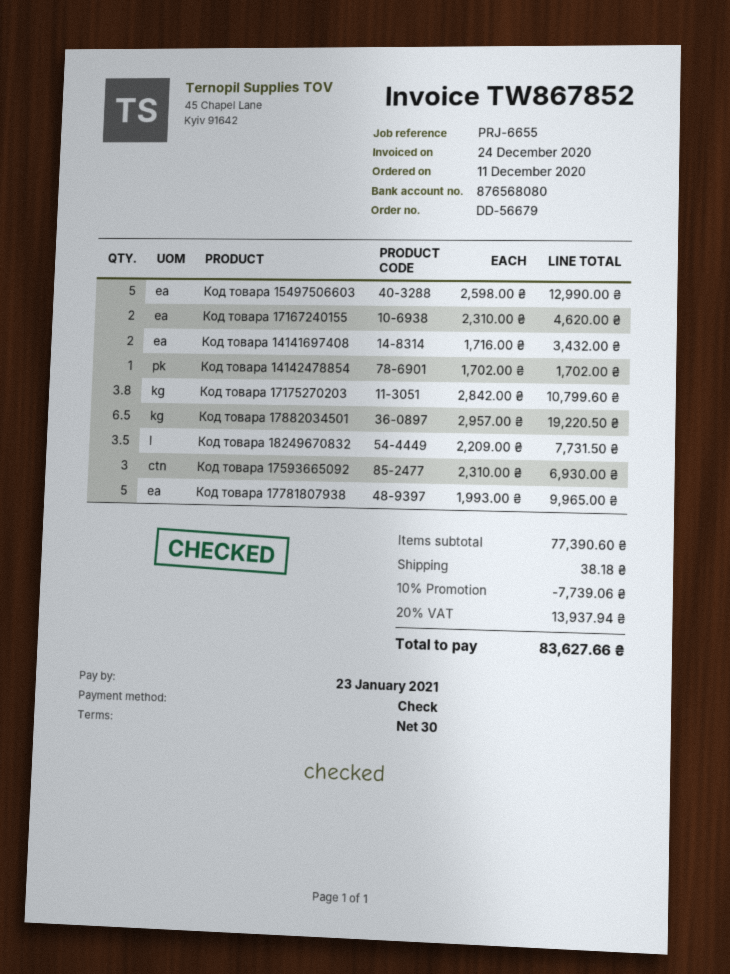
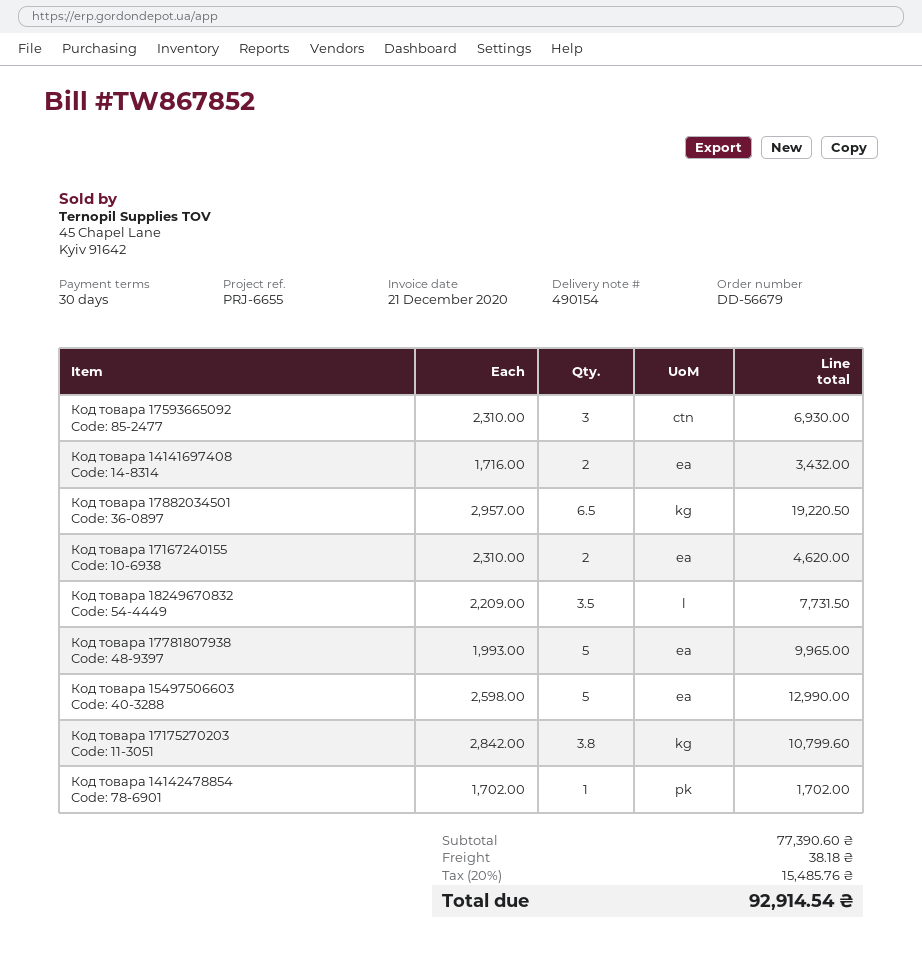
invoice date: 2020-12-24 -> 2020-12-21
discount: 10% = 7739.06 -> none
tax: 20% = 13937.94 -> 20% = 15485.76
total: 83627.66 -> 92914.54

